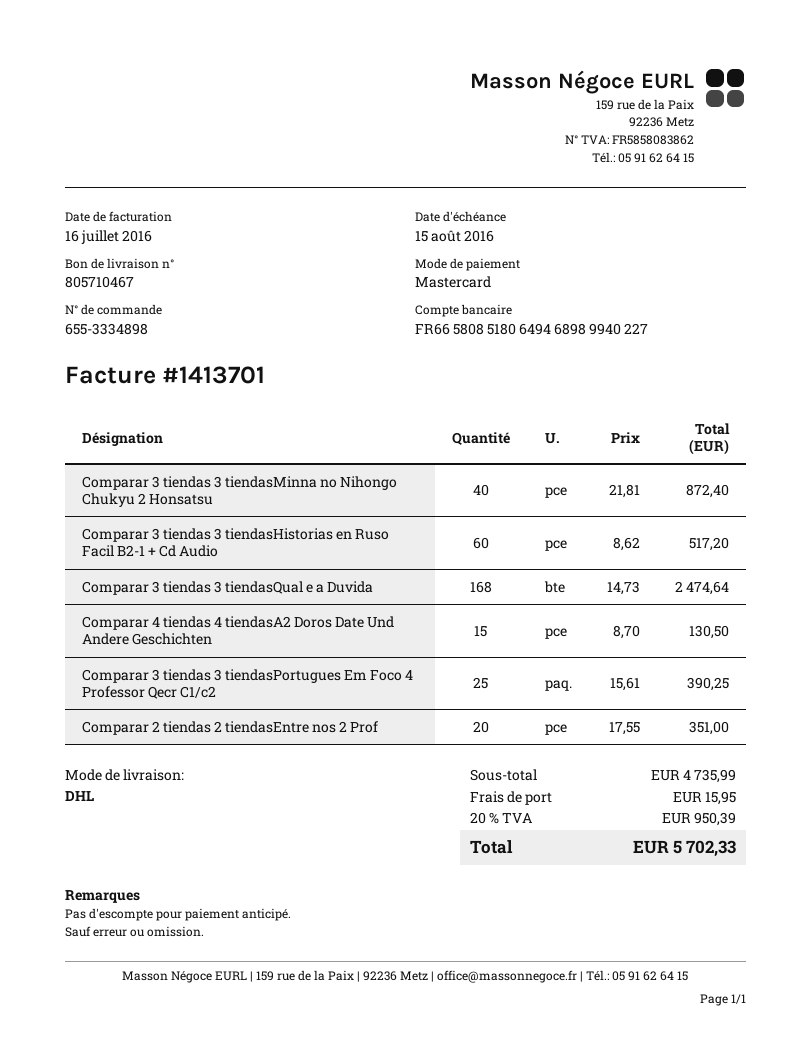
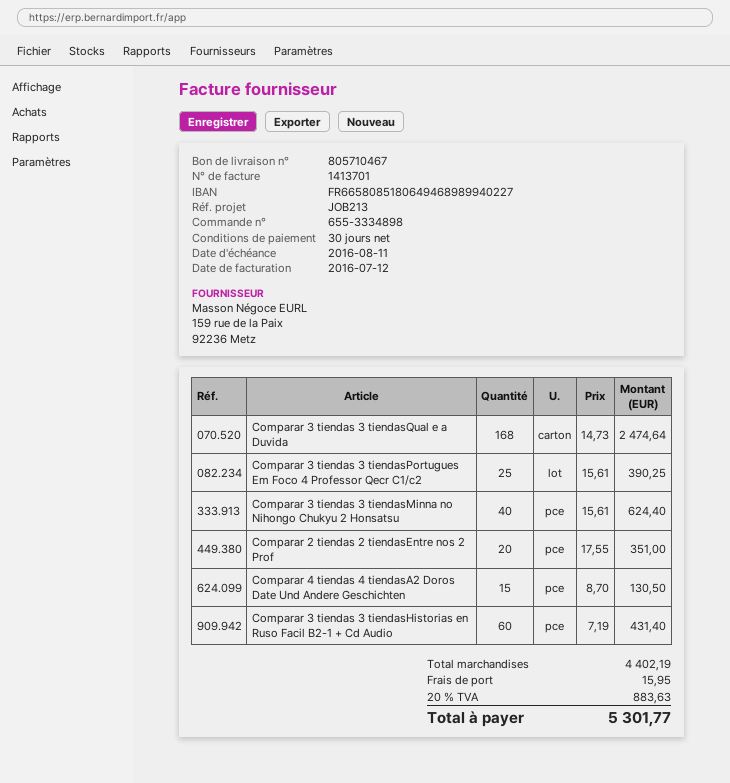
invoice date: 2016-07-16 -> 2016-07-12
due date: 2016-08-15 -> 2016-08-11
Comparar 3 tiendas 3 tiendasMinna no Nihongo Chukyu 2 Honsatsu: 40 x 21.81 = 872.40 -> 40 x 15.61 = 624.40
Comparar 3 tiendas 3 tiendasHistorias en Ruso Facil B2-1 + Cd Audio: 60 x 8.62 = 517.20 -> 60 x 7.19 = 431.40
subtotal: 4735.99 -> 4402.19
tax: 20% = 950.39 -> 20% = 883.63
total: 5702.33 -> 5301.77

